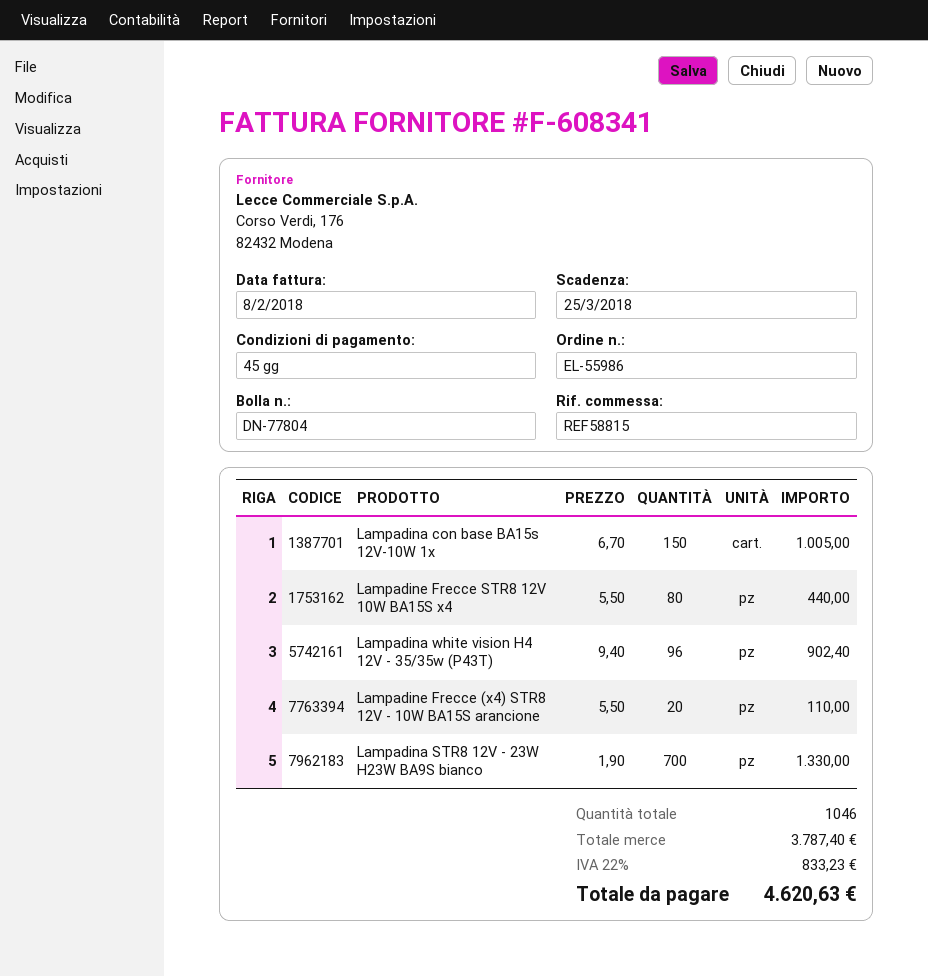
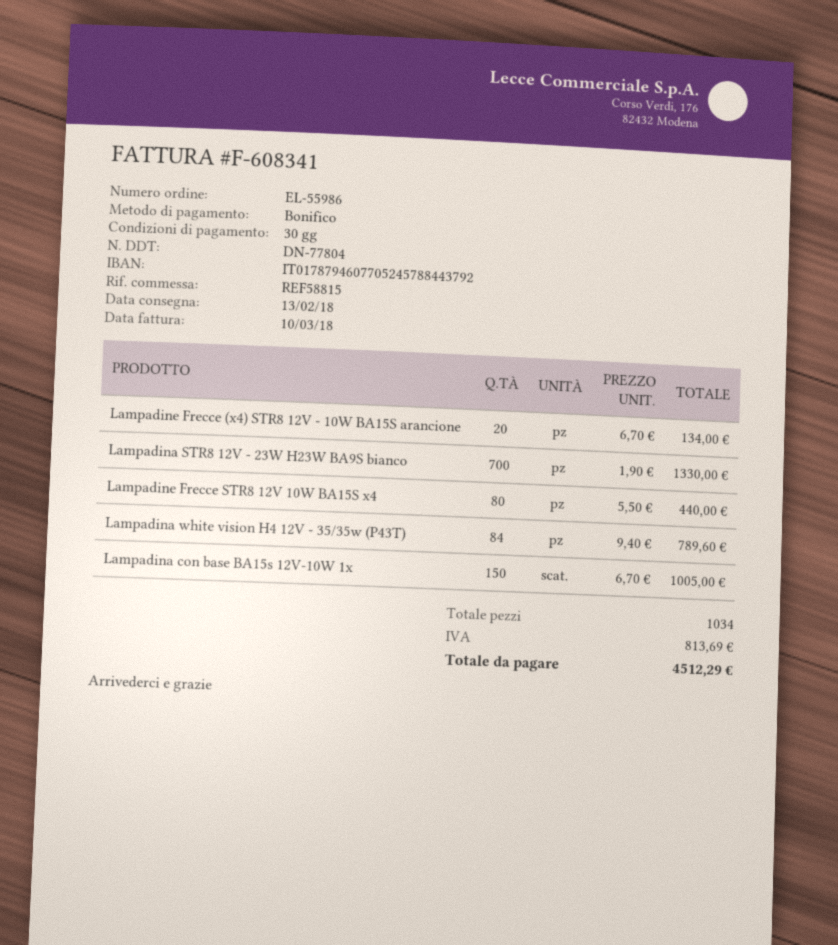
invoice date: 2018-02-08 -> 2018-03-10
payment terms: 45 days -> 30 days
Lampadina white vision H4 12V - 35/35w (P43T): 96 x 9.40 = 902.40 -> 84 x 9.40 = 789.60
Lampadine Frecce (x4) STR8 12V - 10W BA15S arancione: 20 x 5.50 = 110.00 -> 20 x 6.70 = 134.00
total quantity: 1046 -> 1034
tax: 833.23 -> 813.69
total: 4620.63 -> 4512.29

